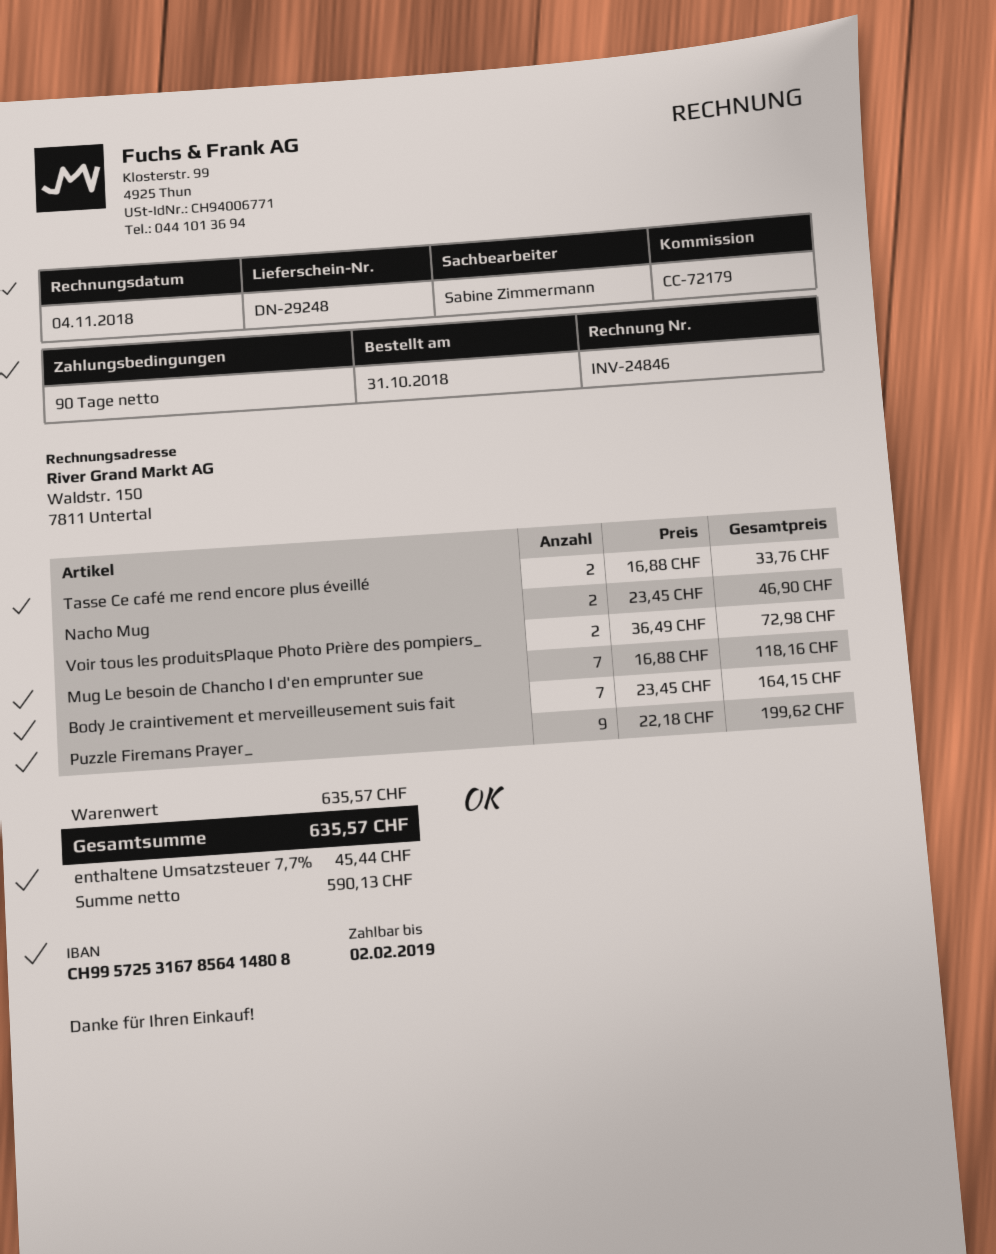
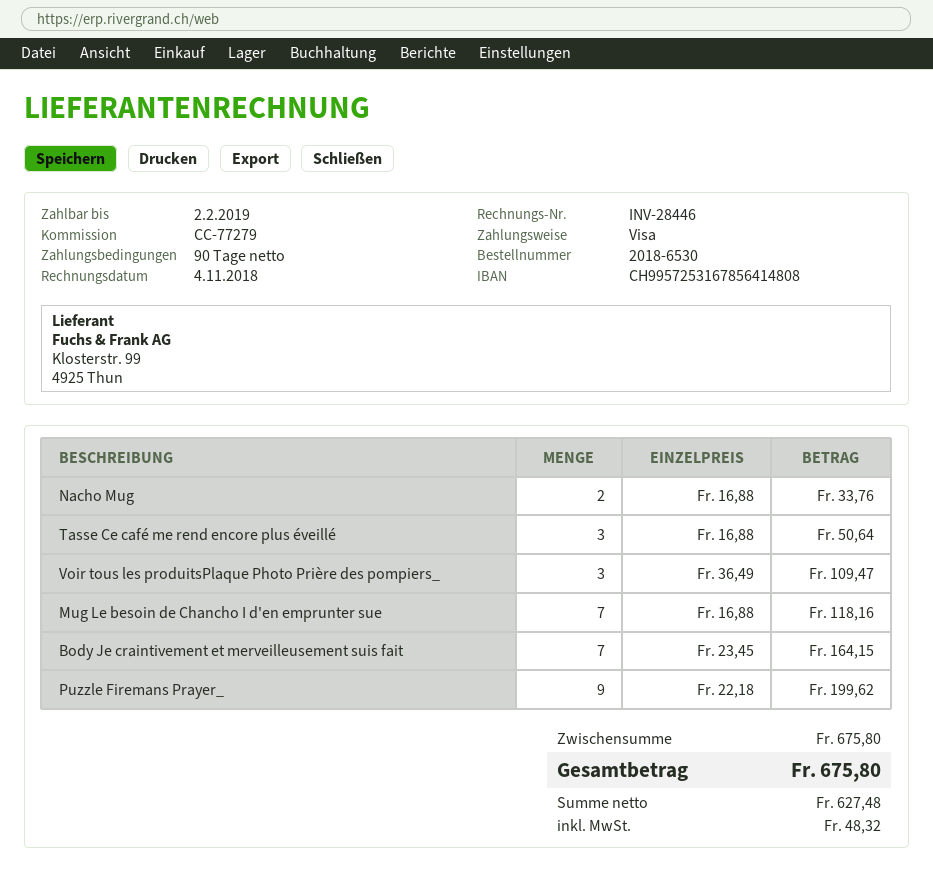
invoice number: INV-24846 -> INV-28446
reference: CC-72179 -> CC-77279
Tasse Ce café me rend encore plus éveillé: 2 x 16.88 = 33.76 -> 3 x 16.88 = 50.64
Nacho Mug: 2 x 23.45 = 46.90 -> 2 x 16.88 = 33.76
Voir tous les produitsPlaque Photo Prière des pompiers_: 2 x 36.49 = 72.98 -> 3 x 36.49 = 109.47
subtotal: 635.57 -> 675.80
net: 590.13 -> 627.48
tax: 45.44 -> 48.32
total: 635.57 -> 675.80

